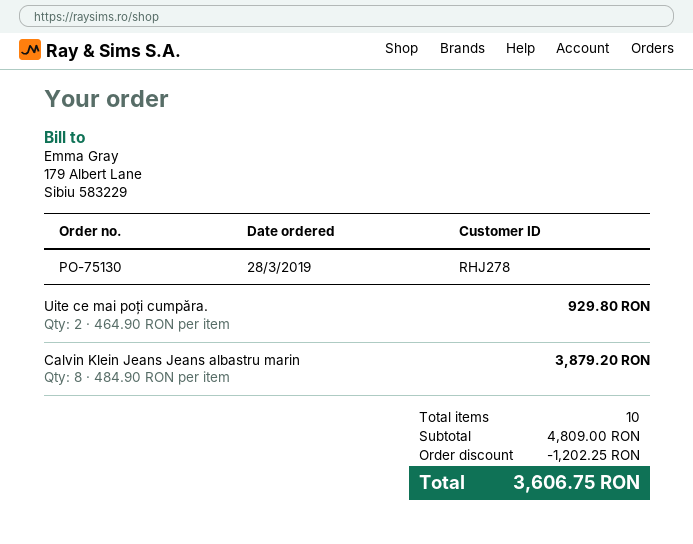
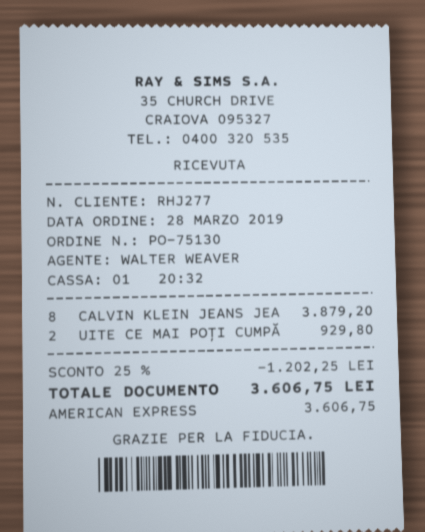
customer number: RHJ278 -> RHJ277

